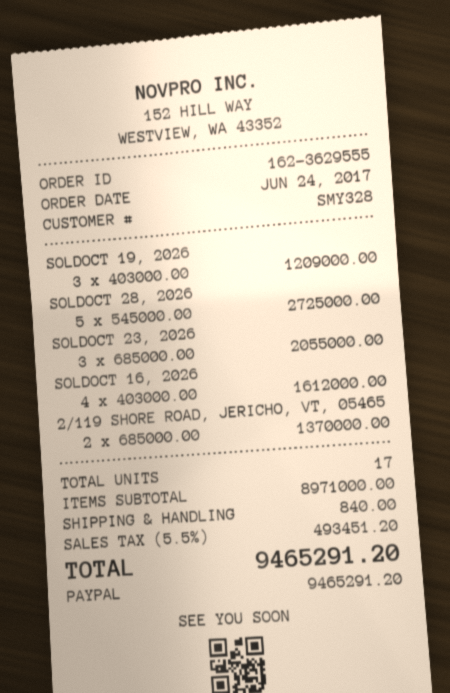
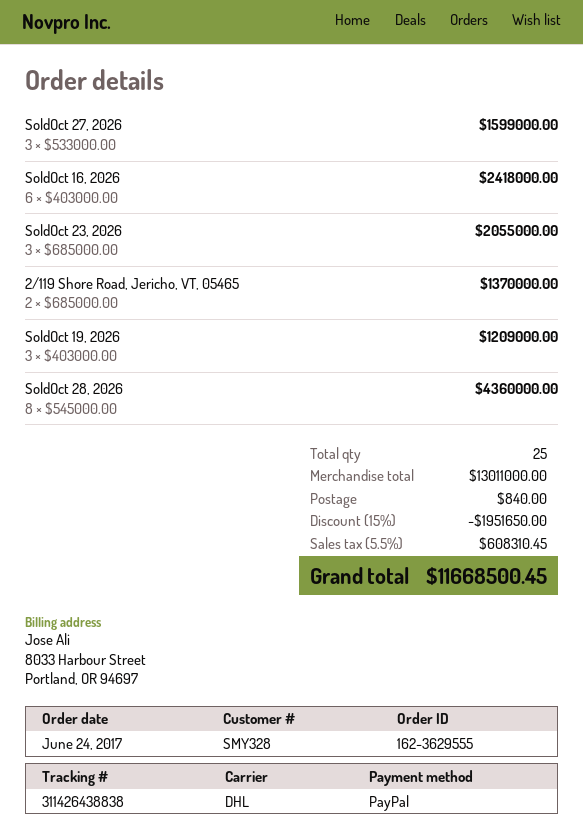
SOLDOCT 28, 2026: 5 x 545000.00 = 2725000.00 -> 8 x 545000.00 = 4360000.00
SOLDOCT 16, 2026: 4 x 403000.00 = 1612000.00 -> 6 x 403000.00 = 2418000.00
SoldOct 27, 2026: none -> 3 x 533000.00 = 1599000.00
total quantity: 17 -> 25
subtotal: 8971000.00 -> 13011000.00
discount: none -> 15% = 1951650.00
tax: 5.5% = 493451.20 -> 5.5% = 608310.45
total: 9465291.20 -> 11668500.45

